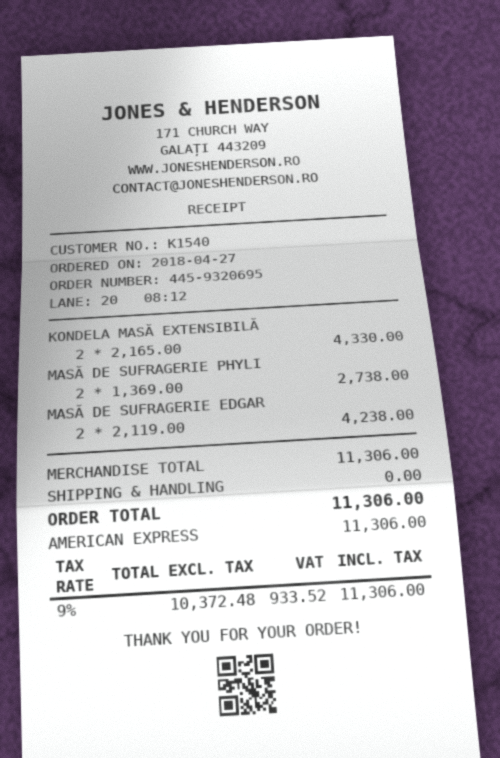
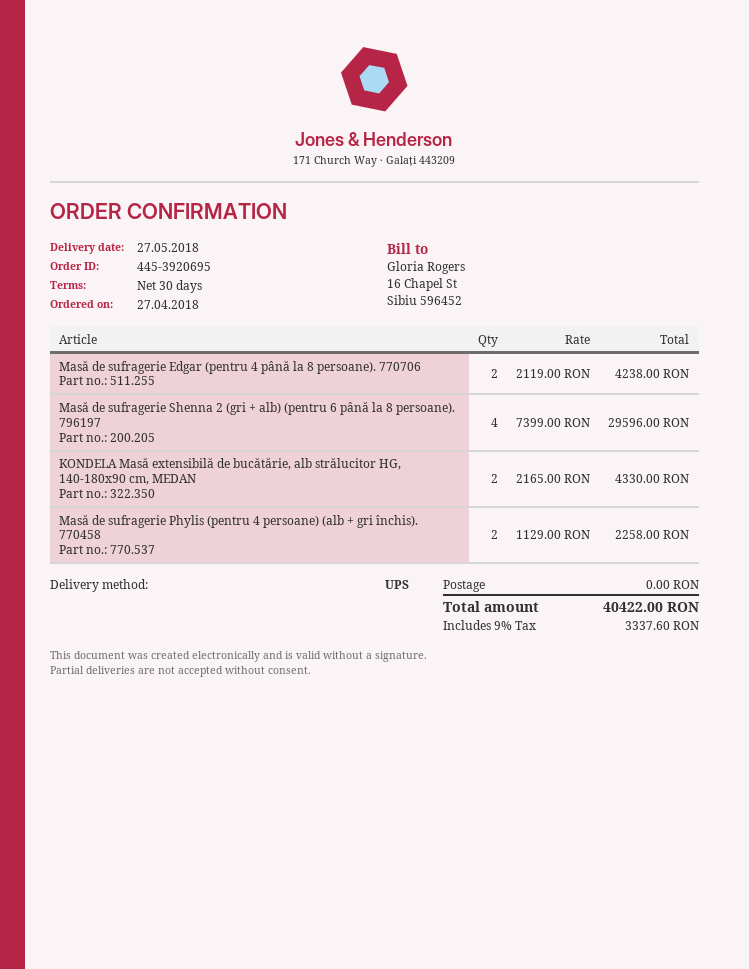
order number: 445-9320695 -> 445-3920695
MASĂ DE SUFRAGERIE PHYLI: 2 x 1369.00 = 2738.00 -> 2 x 1129.00 = 2258.00
Masă de sufragerie Shenna 2 (gri + alb) (pentru 6 până la 8 persoane). 796197: none -> 4 x 7399.00 = 29596.00
tax: 9% = 933.52 -> 9% = 3337.60
total: 11306.00 -> 40422.00

